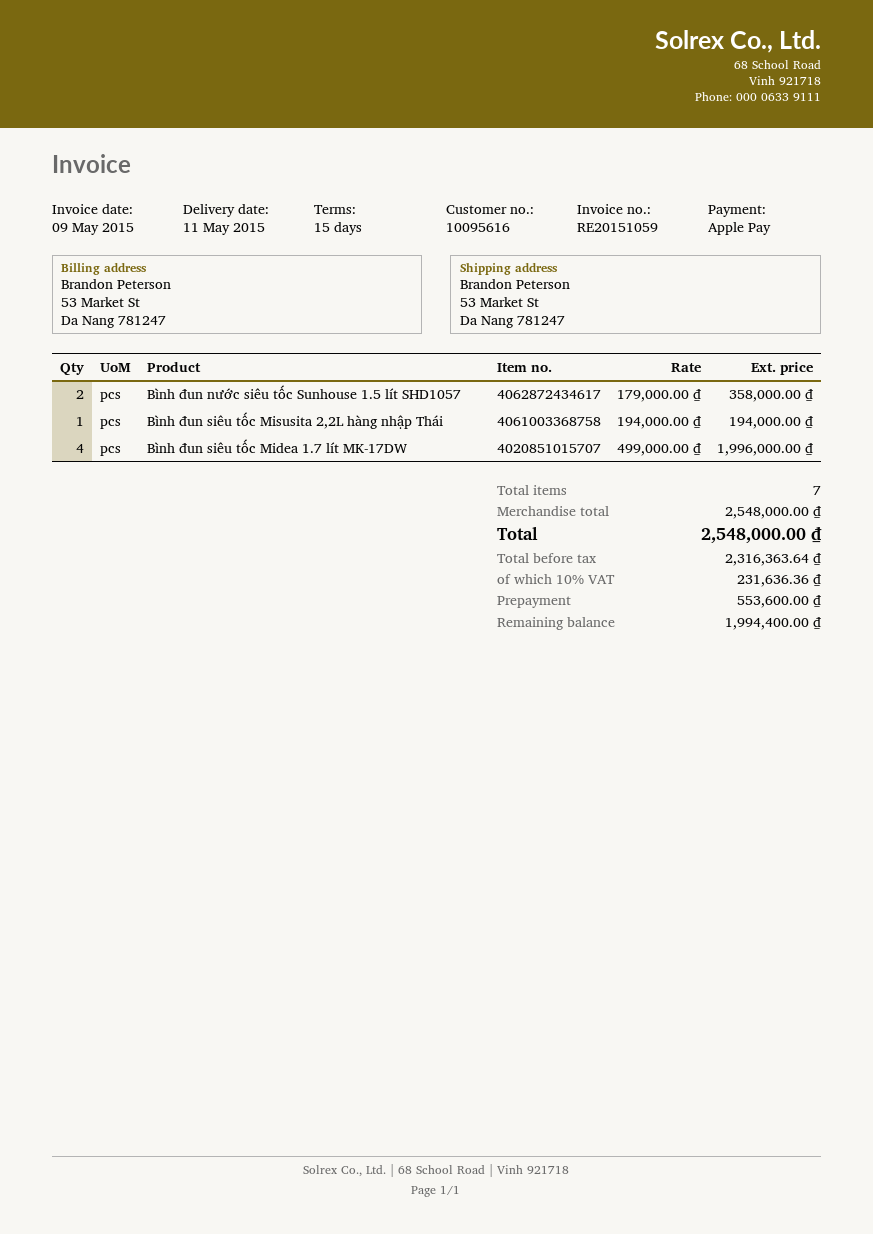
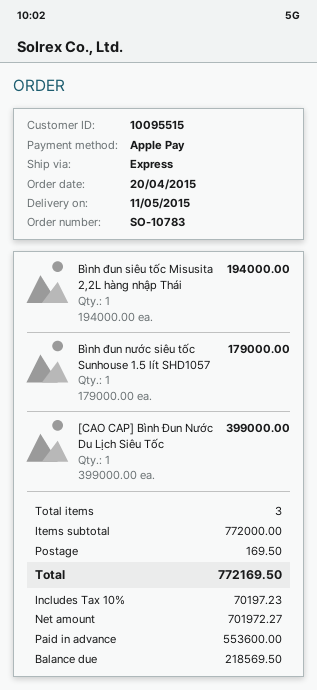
customer number: 10095616 -> 10095515
Bình đun nước siêu tốc Sunhouse 1.5 lít SHD1057: 2 x 179000.00 = 358000.00 -> 1 x 179000.00 = 179000.00
Bình đun siêu tốc Midea 1.7 lít MK-17DW: 4 x 499000.00 = 1996000.00 -> none
[CAO CAP] Bình Đun Nước Du Lịch Siêu Tốc: none -> 1 x 399000.00 = 399000.00
total quantity: 7 -> 3
subtotal: 2548000.00 -> 772000.00
shipping: none -> 169.50
net: 2316363.64 -> 701972.27
tax: 10% = 231636.36 -> 10% = 70197.23
total: 2548000.00 -> 772169.50
balance: 1994400.00 -> 218569.50

